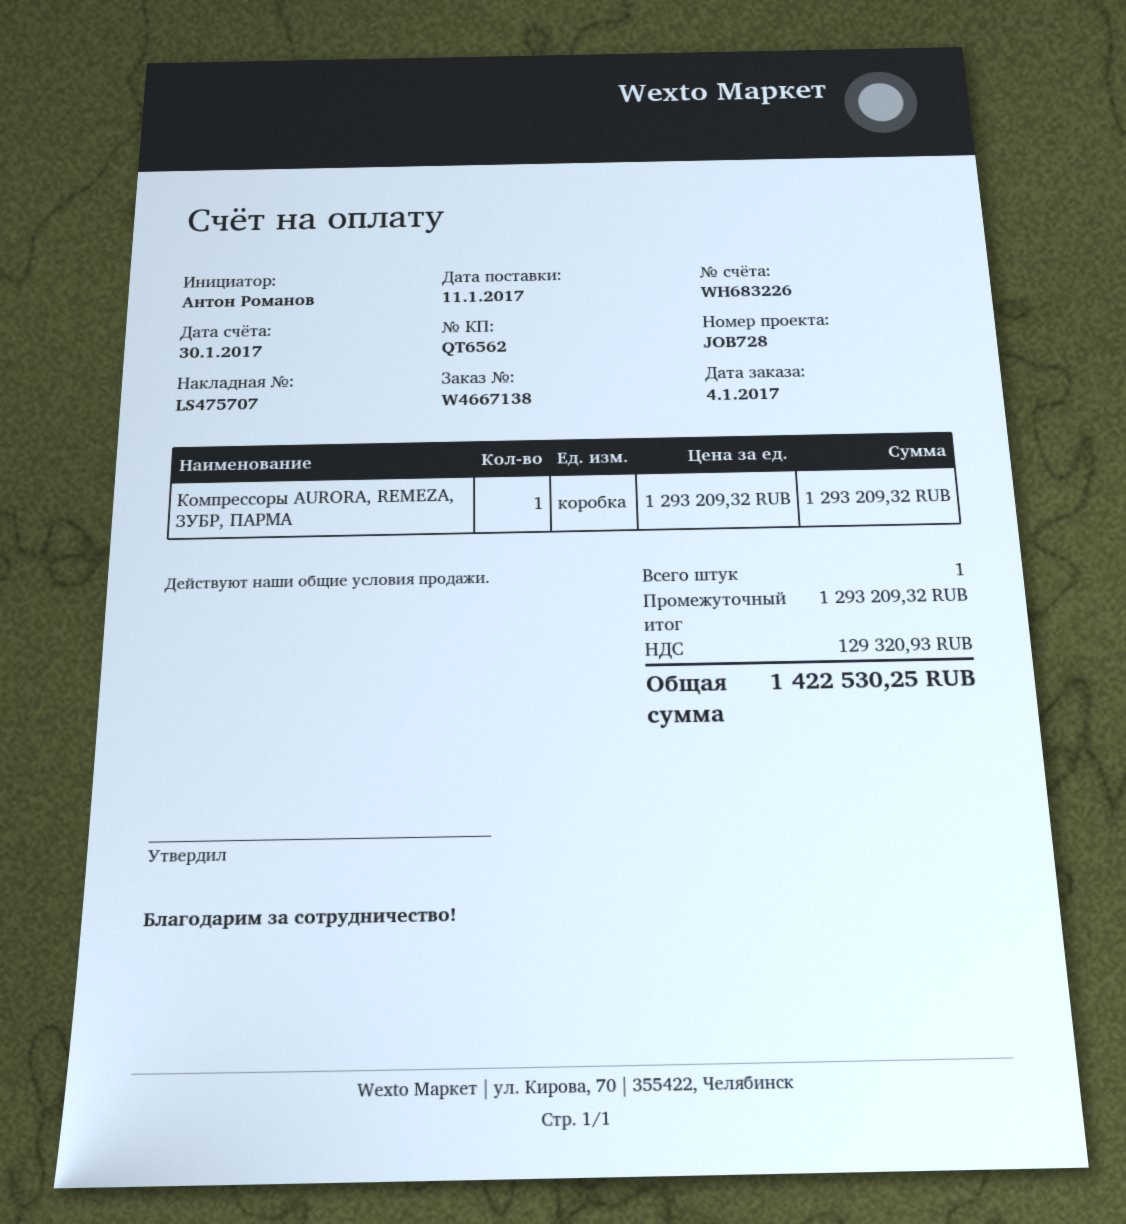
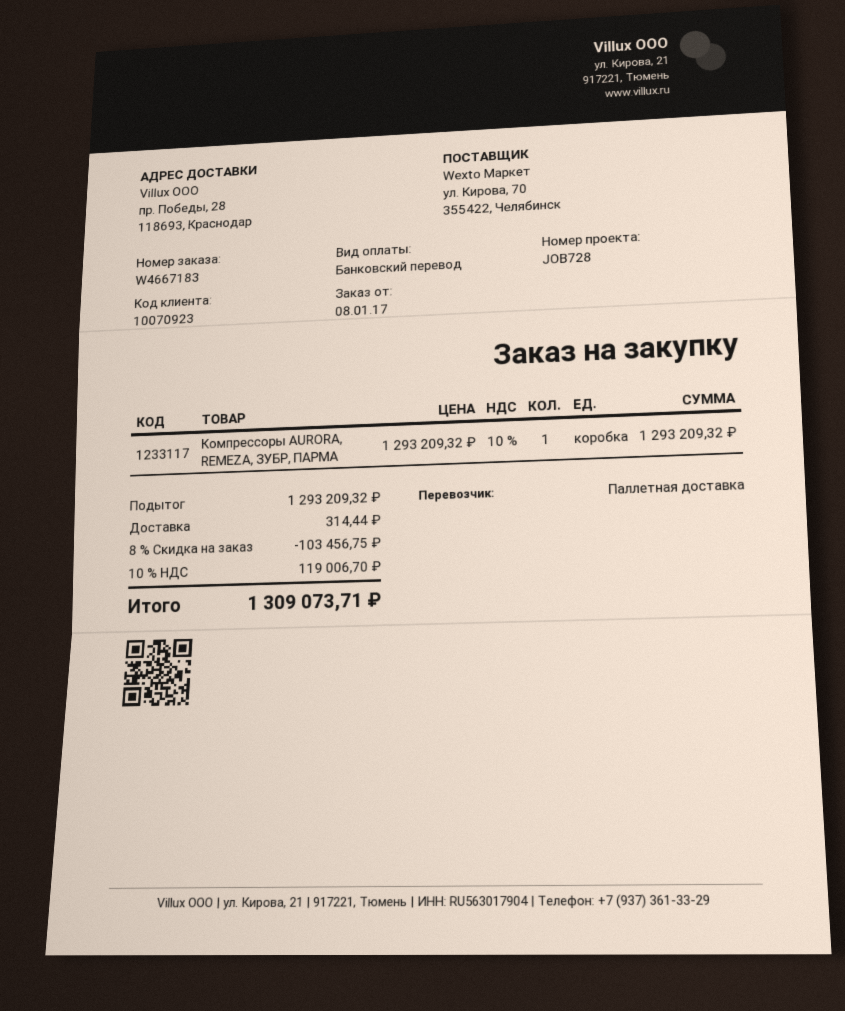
order number: W4667138 -> W4667183
order date: 2017-01-04 -> 2017-01-08
discount: none -> 8% = 103456.75
shipping: none -> 314.44
tax: 129320.93 -> 119006.70
total: 1422530.25 -> 1309073.71

